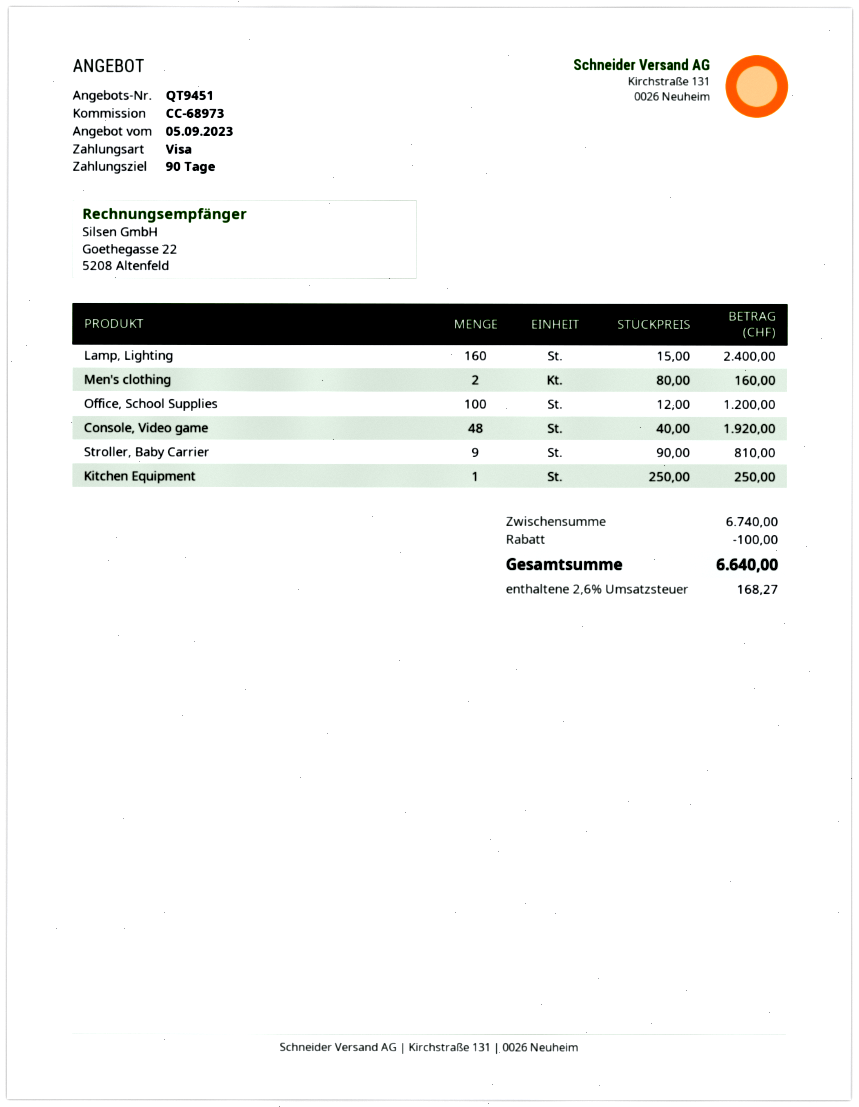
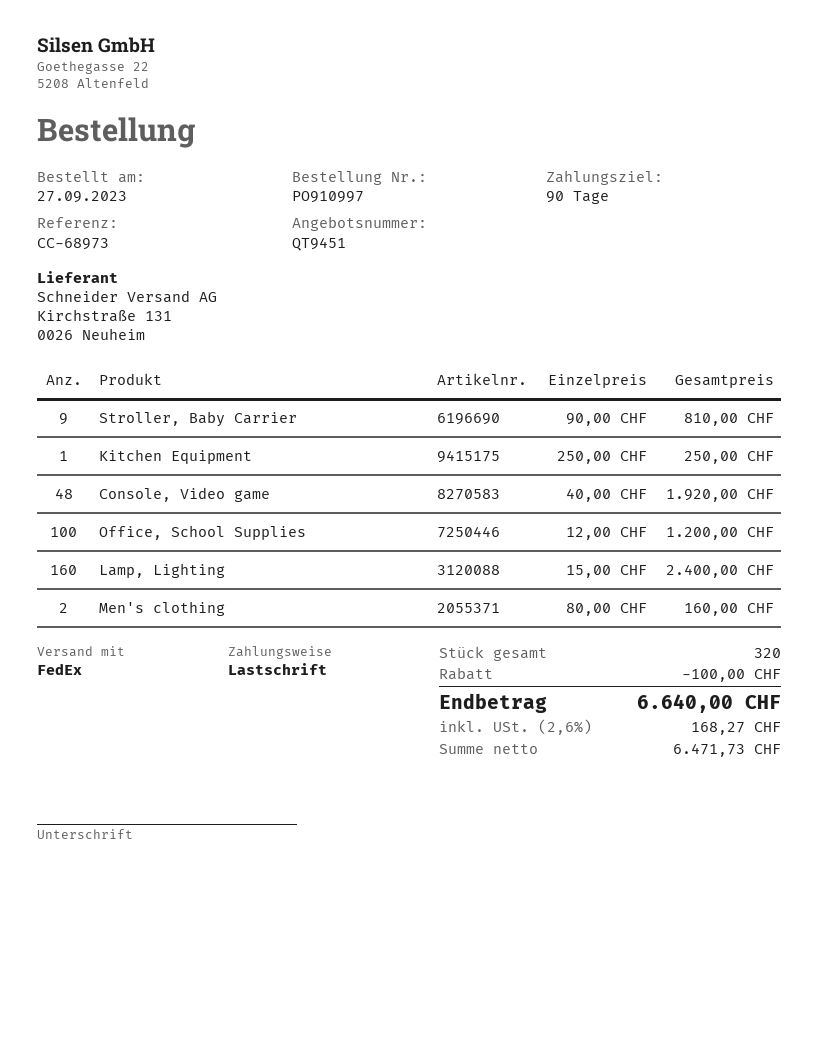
payment method: Visa -> direct debit

